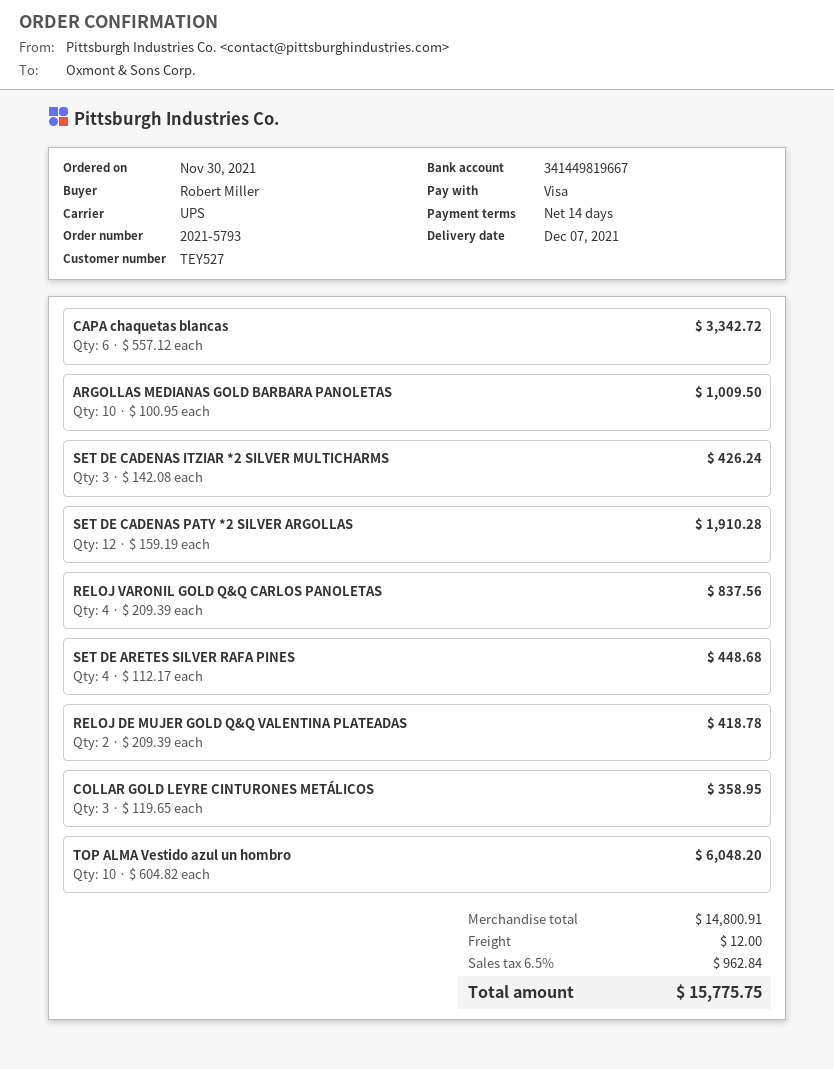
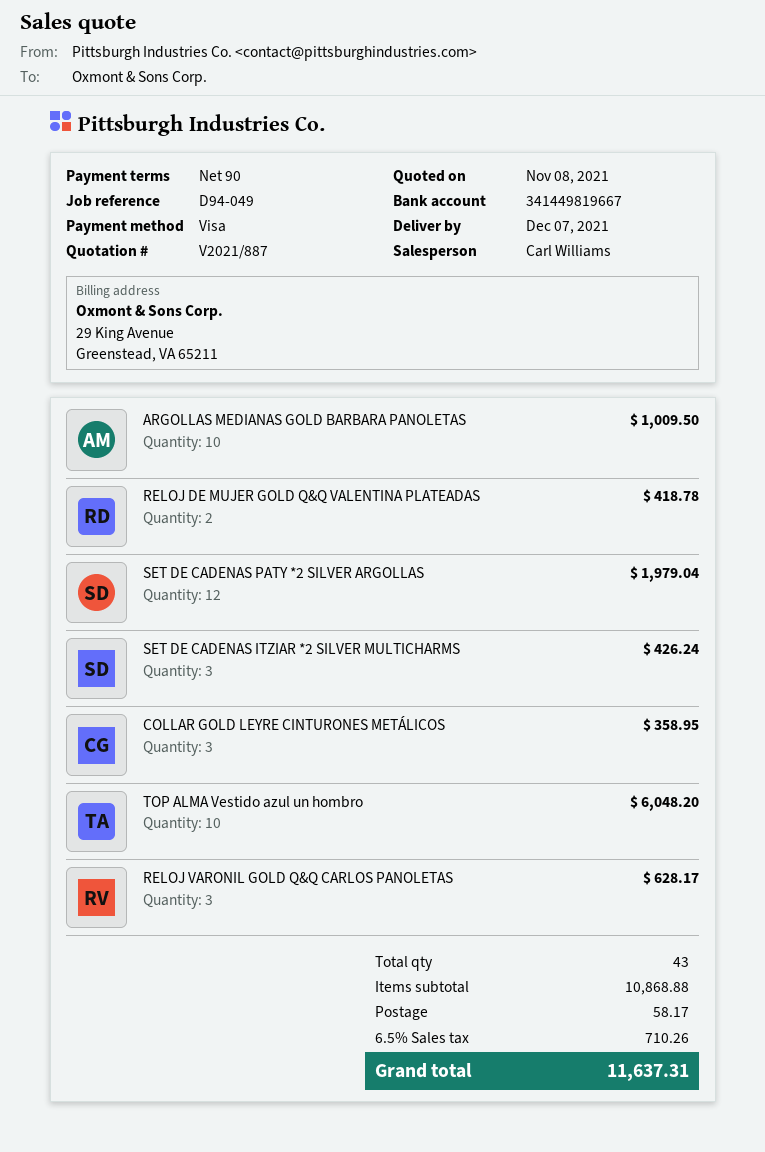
payment terms: 14 days -> 90 days
CAPA chaquetas blancas: 6 for 3342.72 -> none
SET DE CADENAS PATY *2 SILVER ARGOLLAS: 12 for 1910.28 -> 12 for 1979.04
RELOJ VARONIL GOLD Q&Q CARLOS PANOLETAS: 4 for 837.56 -> 3 for 628.17
SET DE ARETES SILVER RAFA PINES: 4 for 448.68 -> none
subtotal: 14800.91 -> 10868.88
shipping: 12.00 -> 58.17
tax: 6.5% = 962.84 -> 6.5% = 710.26
total: 15775.75 -> 11637.31

